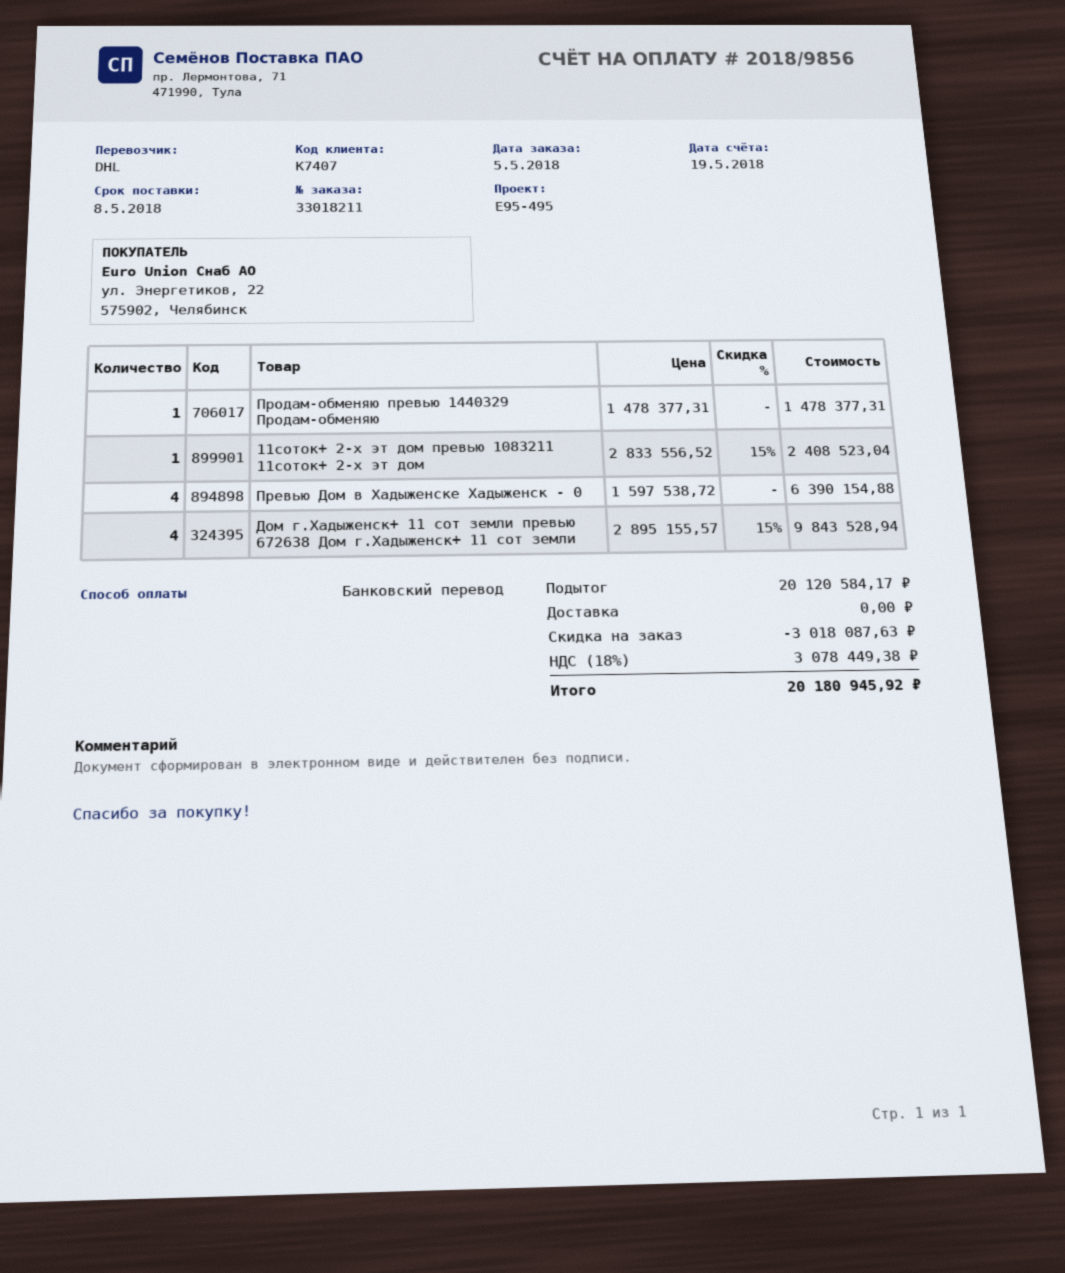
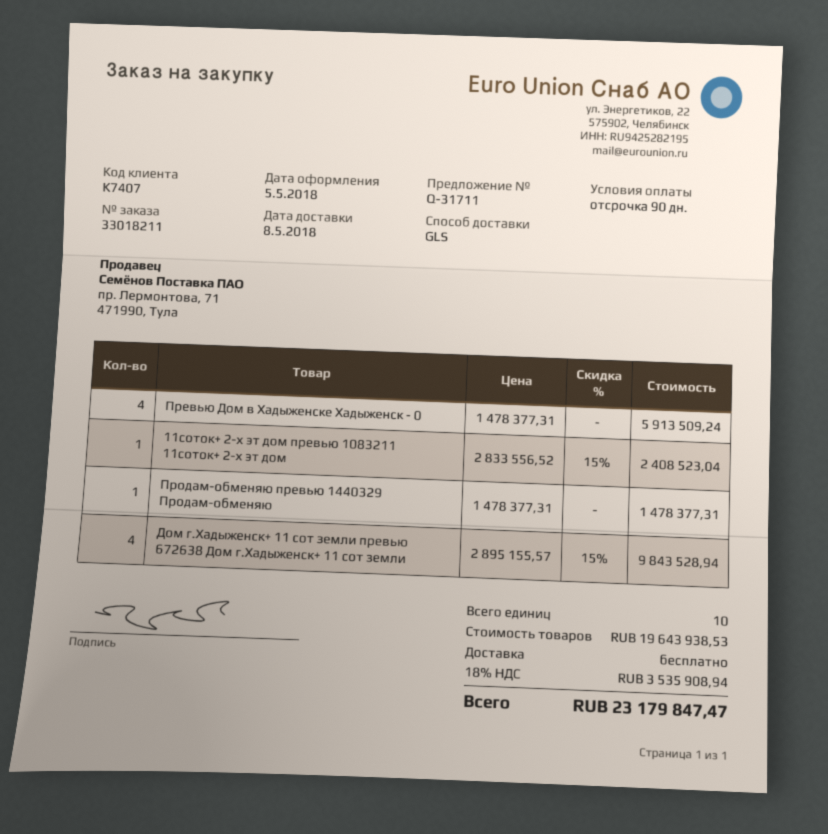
shipping method: DHL -> GLS
Превью Дом в Хадыженске Хадыженск - 0: 4 x 1597538.72 = 6390154.88 -> 4 x 1478377.31 = 5913509.24
subtotal: 20120584.17 -> 19643938.53
discount: 3018087.63 -> none
tax: 18% = 3078449.38 -> 18% = 3535908.94
total: 20180945.92 -> 23179847.47

